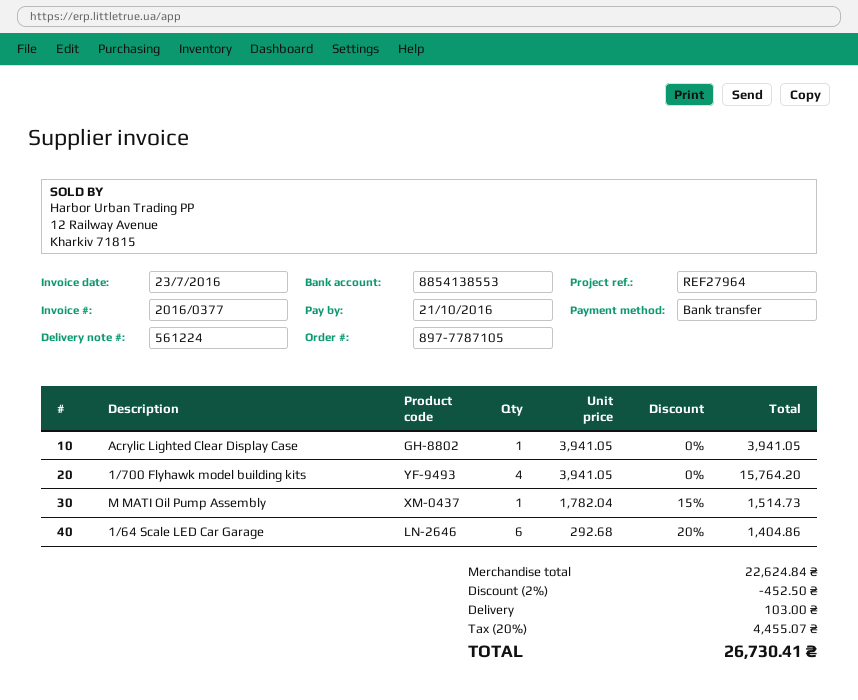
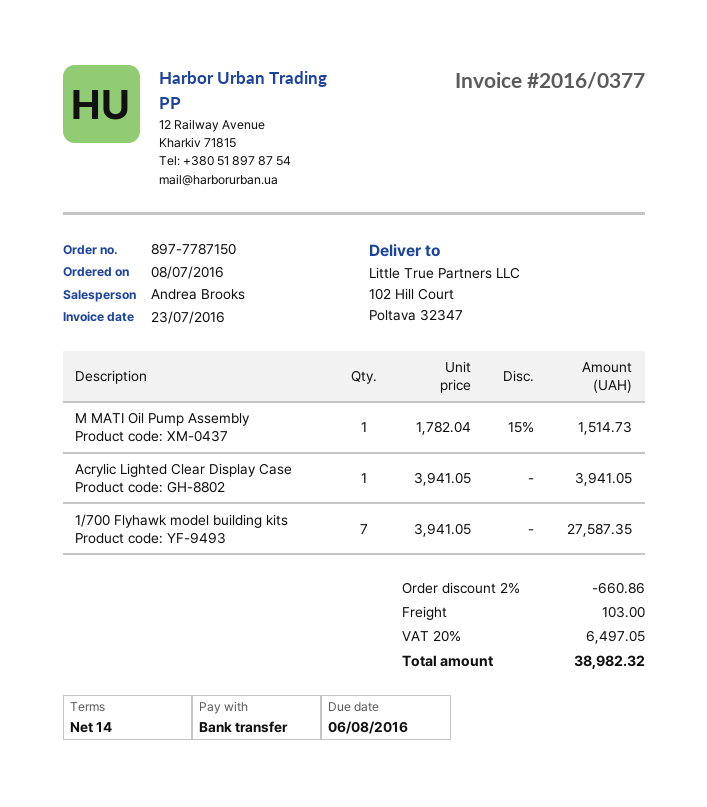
order number: 897-7787105 -> 897-7787150
due date: 2016-10-21 -> 2016-08-06
1/700 Flyhawk model building kits: 4 x 3941.05 = 15764.20 -> 7 x 3941.05 = 27587.35
1/64 Scale LED Car Garage: 6 x 292.68 - 20% = 1404.86 -> none
discount: 2% = 452.50 -> 2% = 660.86
tax: 20% = 4455.07 -> 20% = 6497.05
total: 26730.41 -> 38982.32

